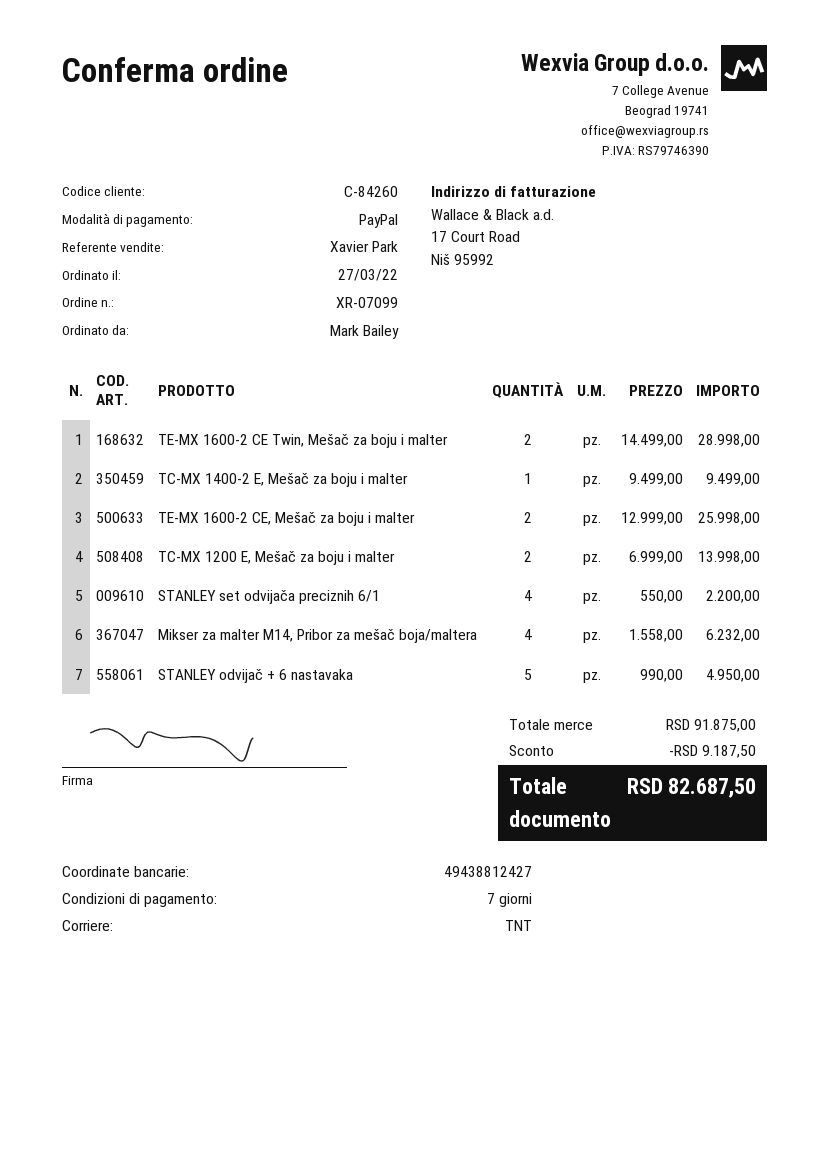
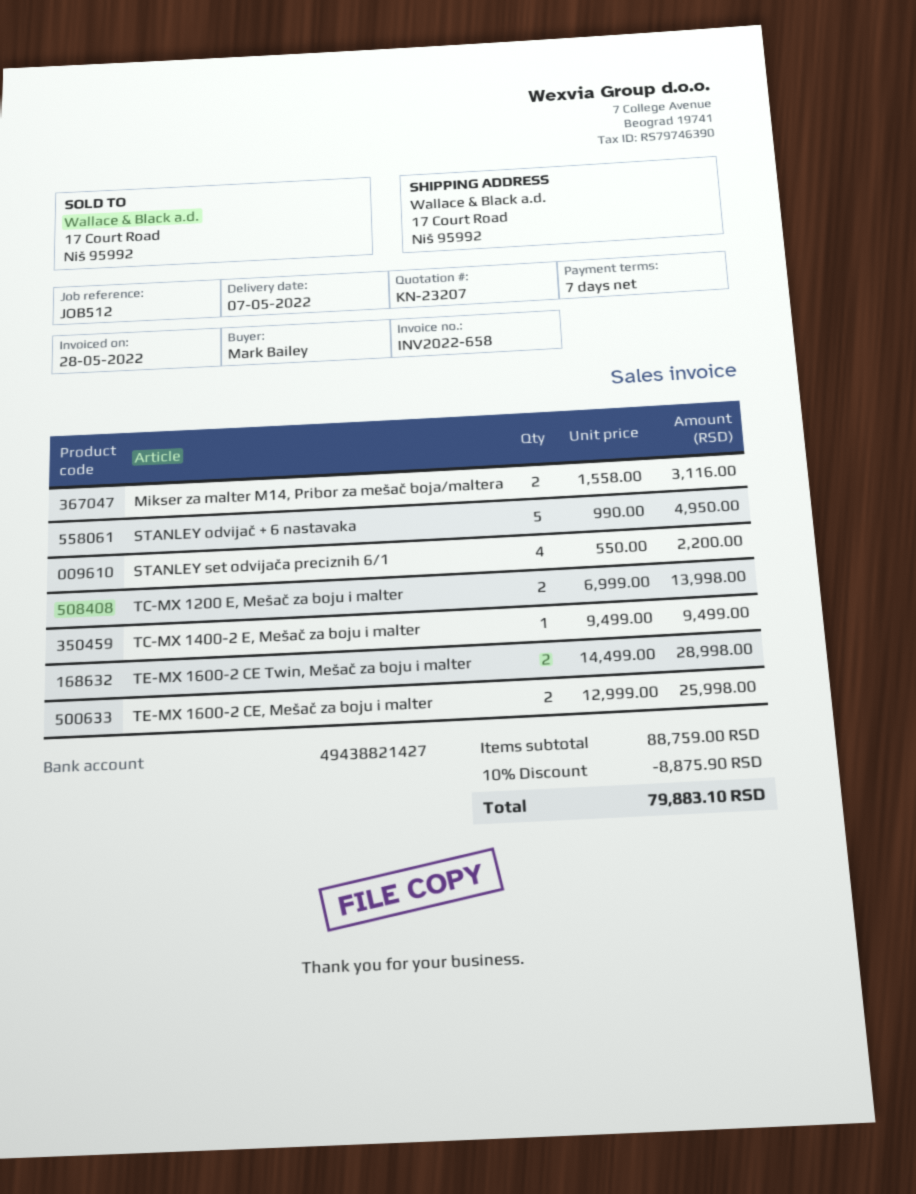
bank account: 49438812427 -> 49438821427
Mikser za malter M14, Pribor za mešač boja/maltera: 4 x 1558.00 = 6232.00 -> 2 x 1558.00 = 3116.00
subtotal: 91875.00 -> 88759.00
discount: 9187.50 -> 8875.90
total: 82687.50 -> 79883.10

